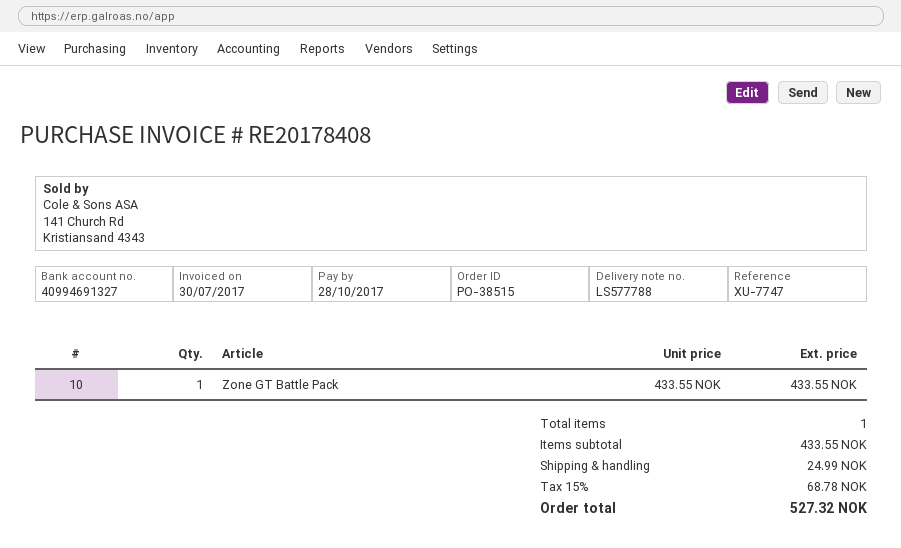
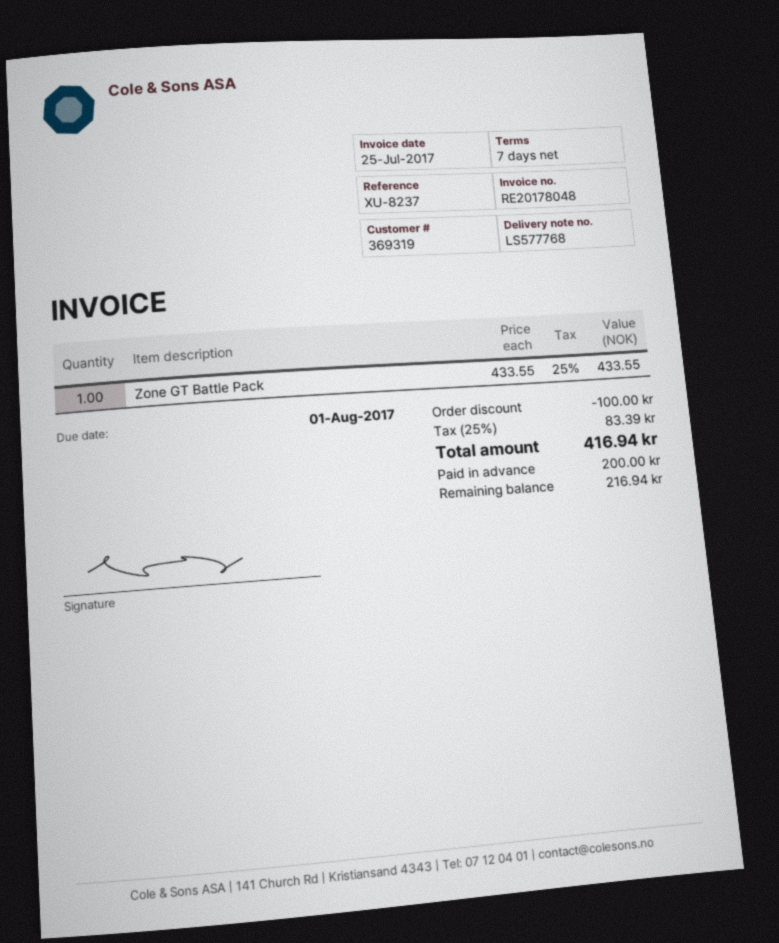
delivery note number: LS577788 -> LS577768
invoice number: RE20178408 -> RE20178048
invoice date: 2017-07-30 -> 2017-07-25
due date: 2017-10-28 -> 2017-08-01
reference: XU-7747 -> XU-8237
discount: none -> 100.00
shipping: 24.99 -> none
tax: 15% = 68.78 -> 25% = 83.39
total: 527.32 -> 416.94

